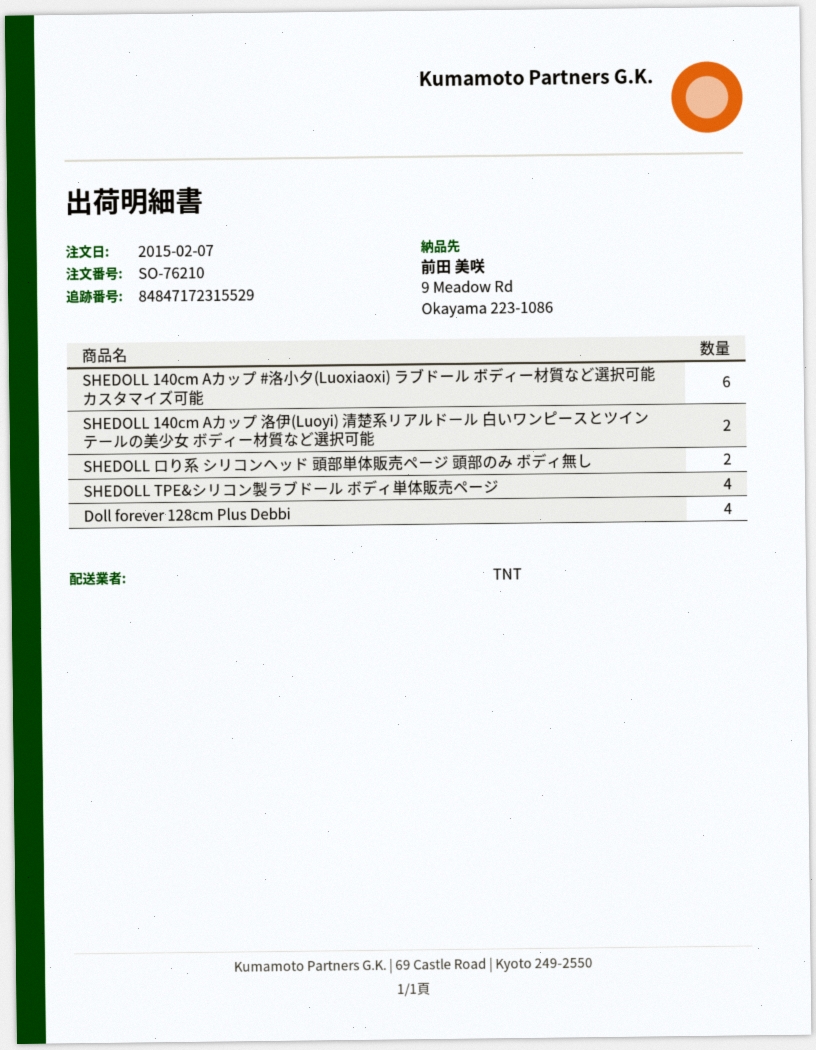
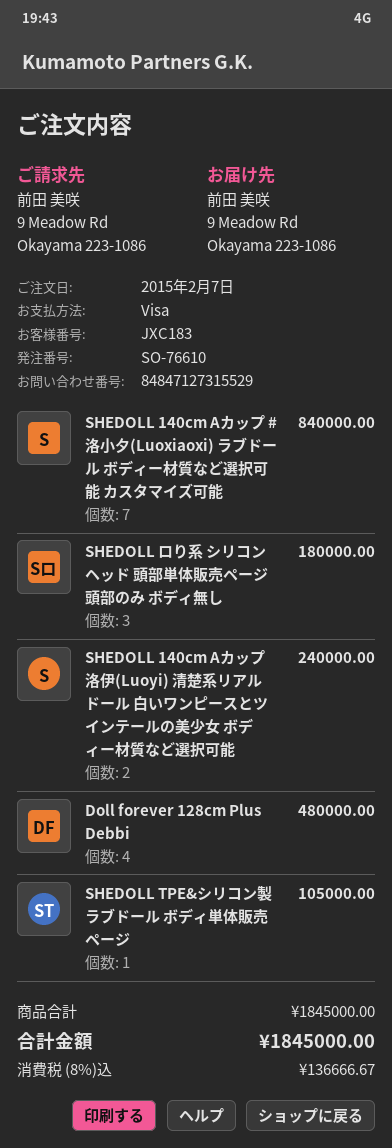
order number: SO-76210 -> SO-76610
tracking number: 84847172315529 -> 84847127315529
SHEDOLL 140cm Aカップ #洛小夕(Luoxiaoxi) ラブドール ボディー材質など選択可能 カスタマイズ可能: 6 -> 7
SHEDOLL ロり系 シリコンヘッド 頭部単体販売ページ 頭部のみ ボディ無し: 2 -> 3
SHEDOLL TPE&シリコン製ラブドール ボディ単体販売ページ: 4 -> 1

